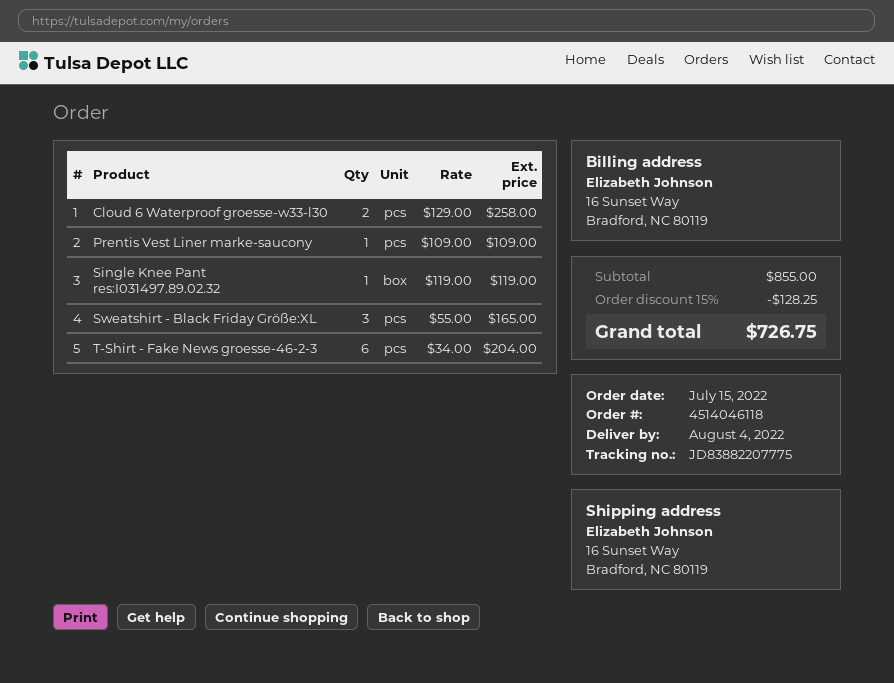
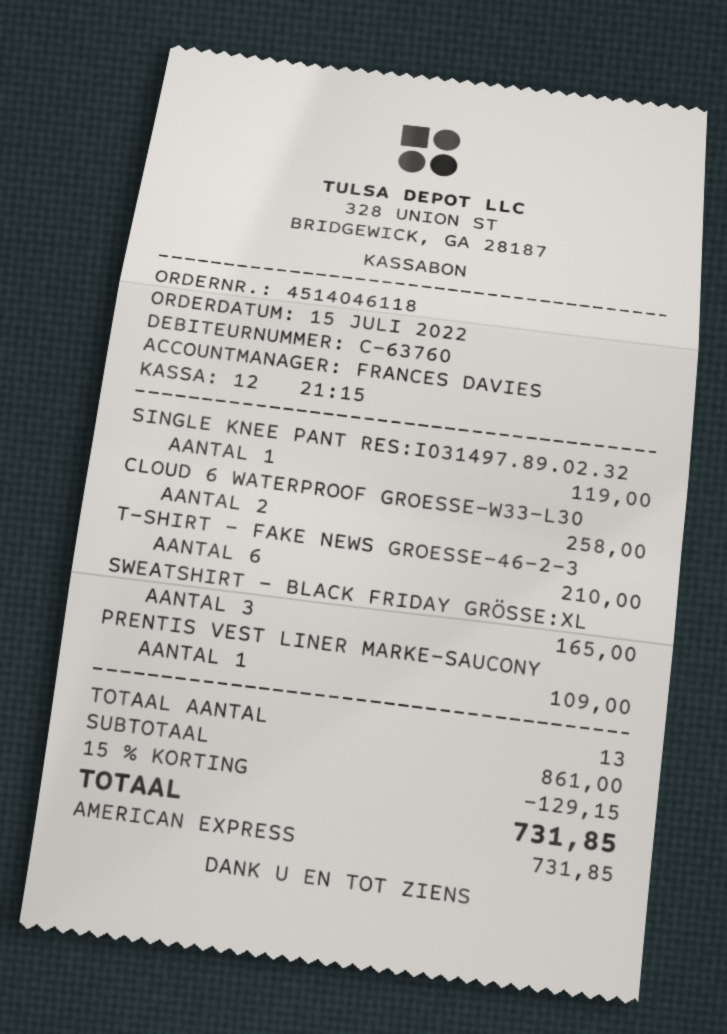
T-Shirt - Fake News groesse-46-2-3: 6 for 204.00 -> 6 for 210.00
subtotal: 855.00 -> 861.00
discount: 15% = 128.25 -> 15% = 129.15
total: 726.75 -> 731.85

